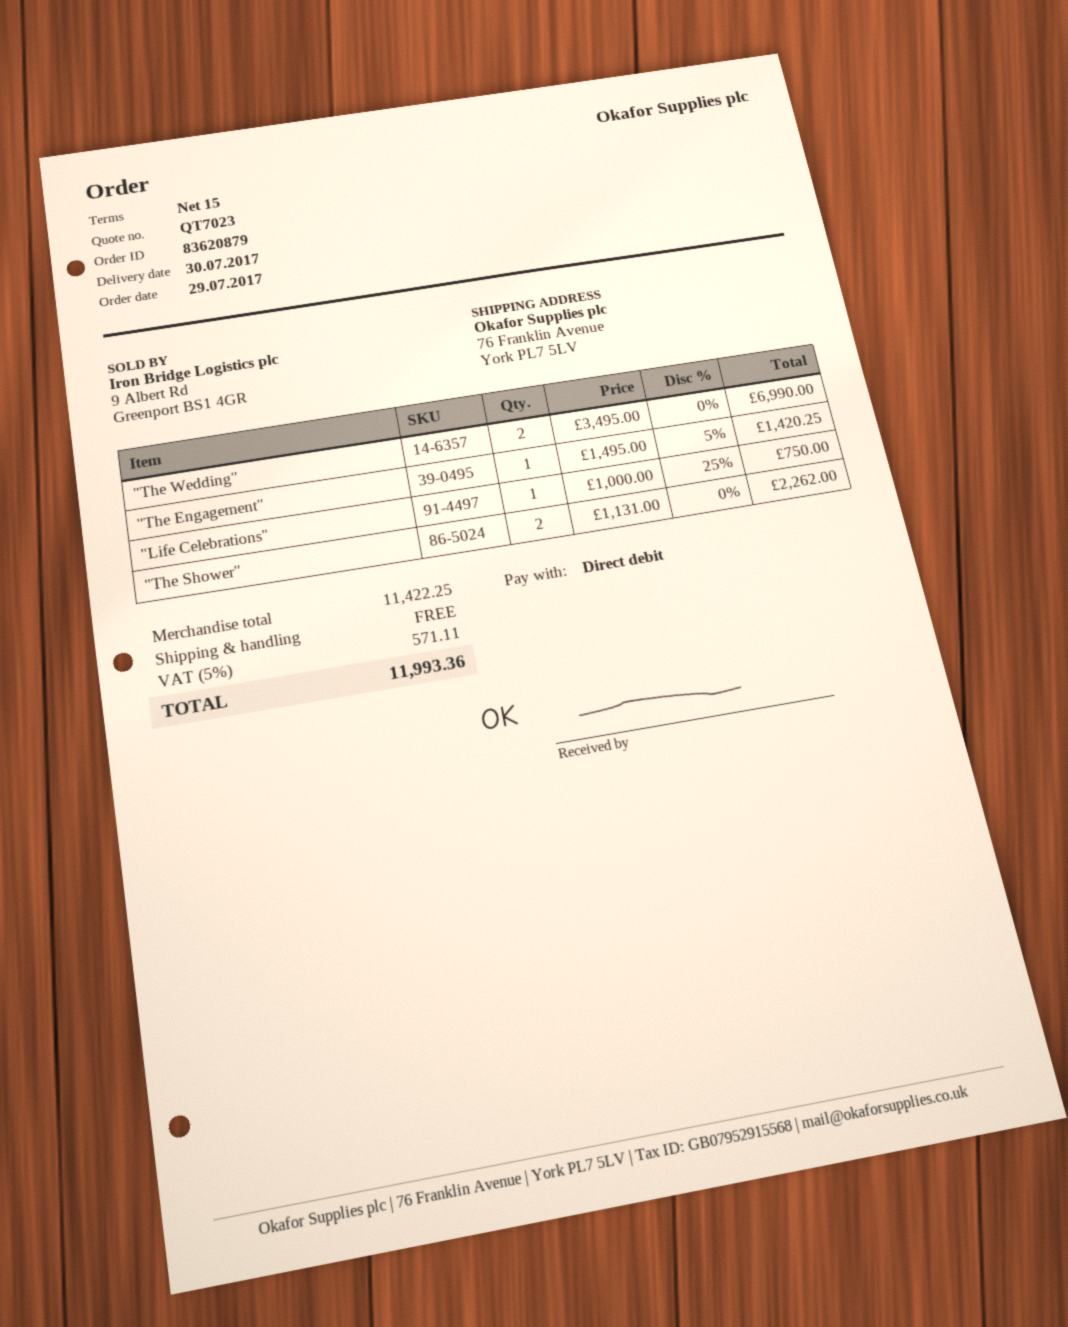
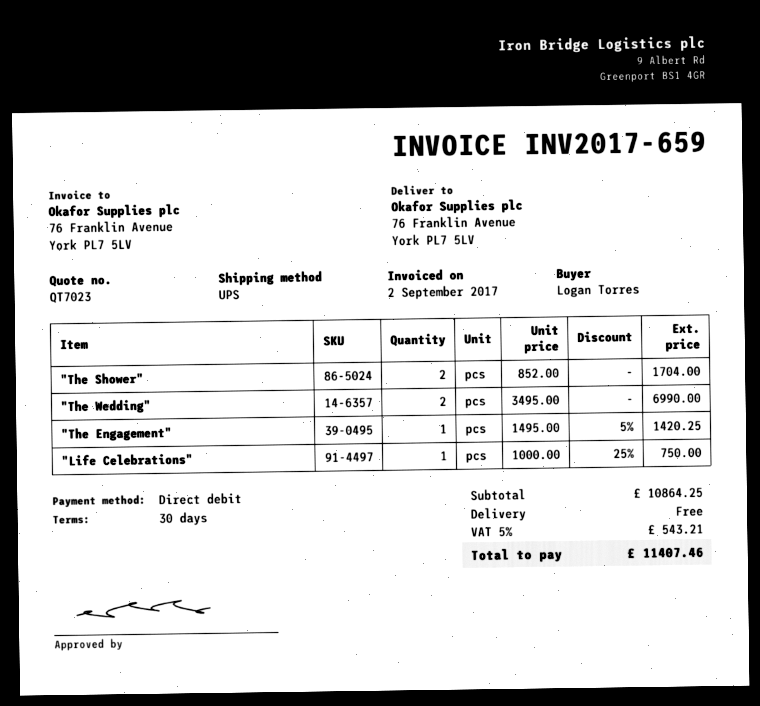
payment terms: 15 days -> 30 days
"The Shower": 2 x 1131.00 = 2262.00 -> 2 x 852.00 = 1704.00
subtotal: 11422.25 -> 10864.25
tax: 5% = 571.11 -> 5% = 543.21
total: 11993.36 -> 11407.46

